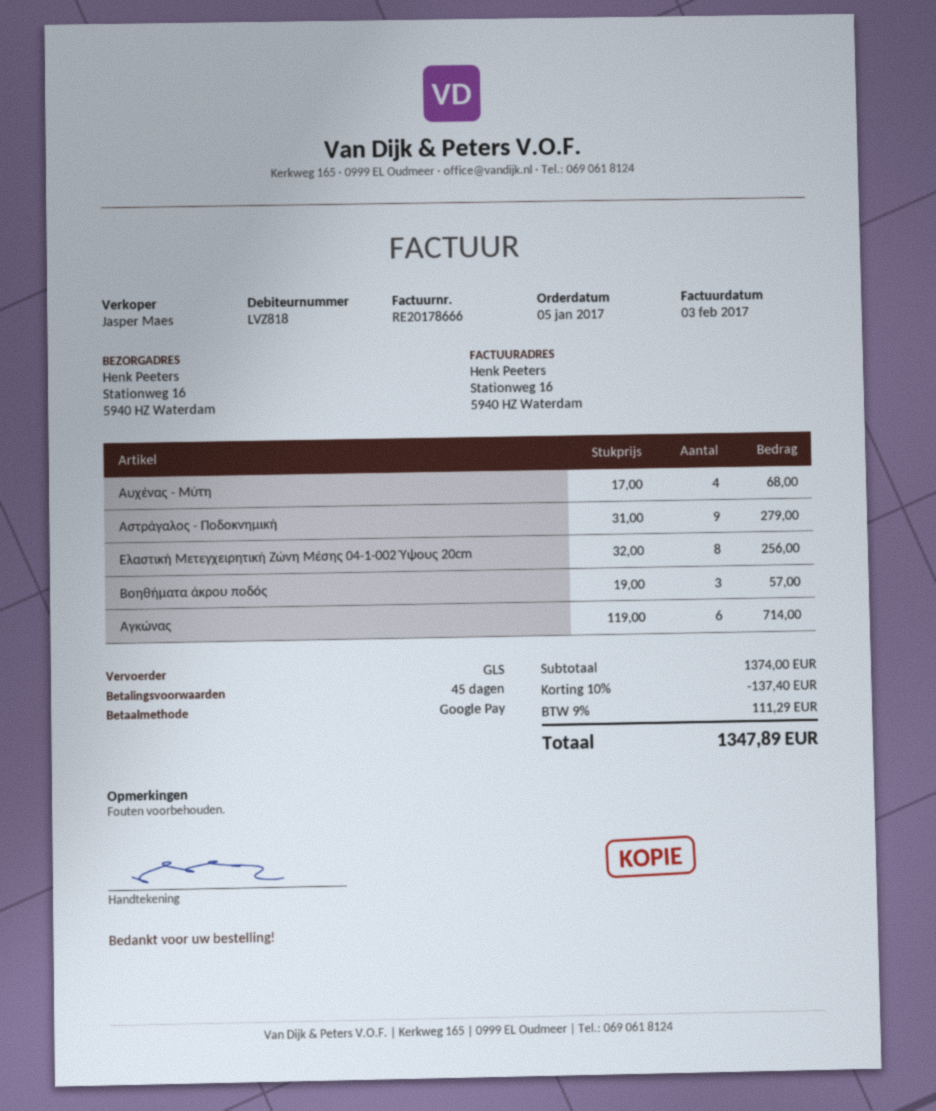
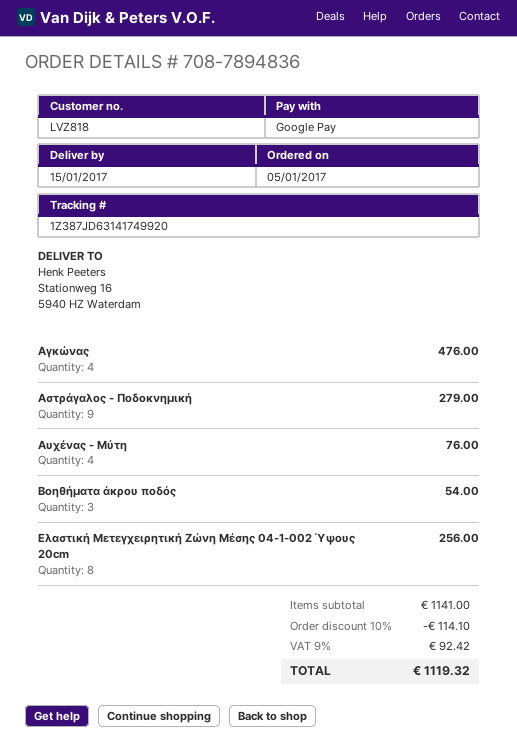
Αυχένας - Μύτη: 4 for 68.00 -> 4 for 76.00
Βοηθήματα άκρου ποδός: 3 for 57.00 -> 3 for 54.00
Αγκώνας: 6 for 714.00 -> 4 for 476.00
subtotal: 1374.00 -> 1141.00
discount: 10% = 137.40 -> 10% = 114.10
tax: 9% = 111.29 -> 9% = 92.42
total: 1347.89 -> 1119.32

